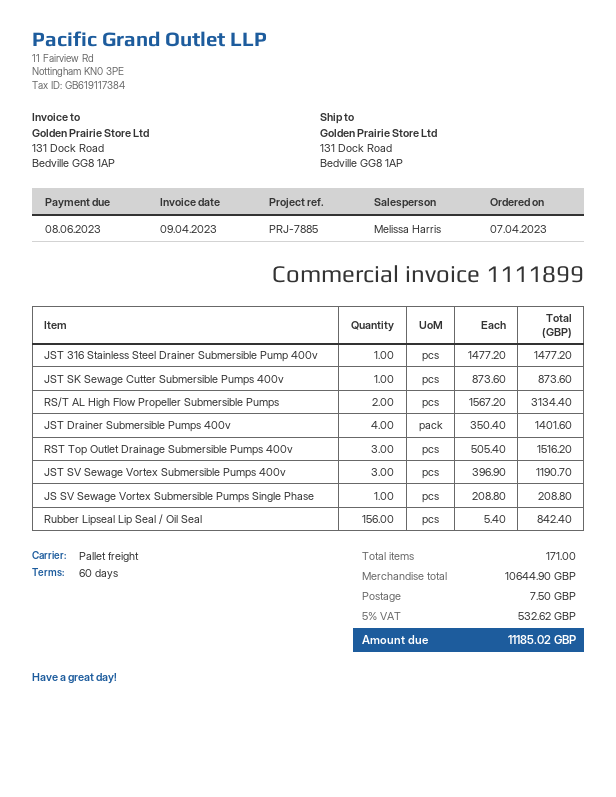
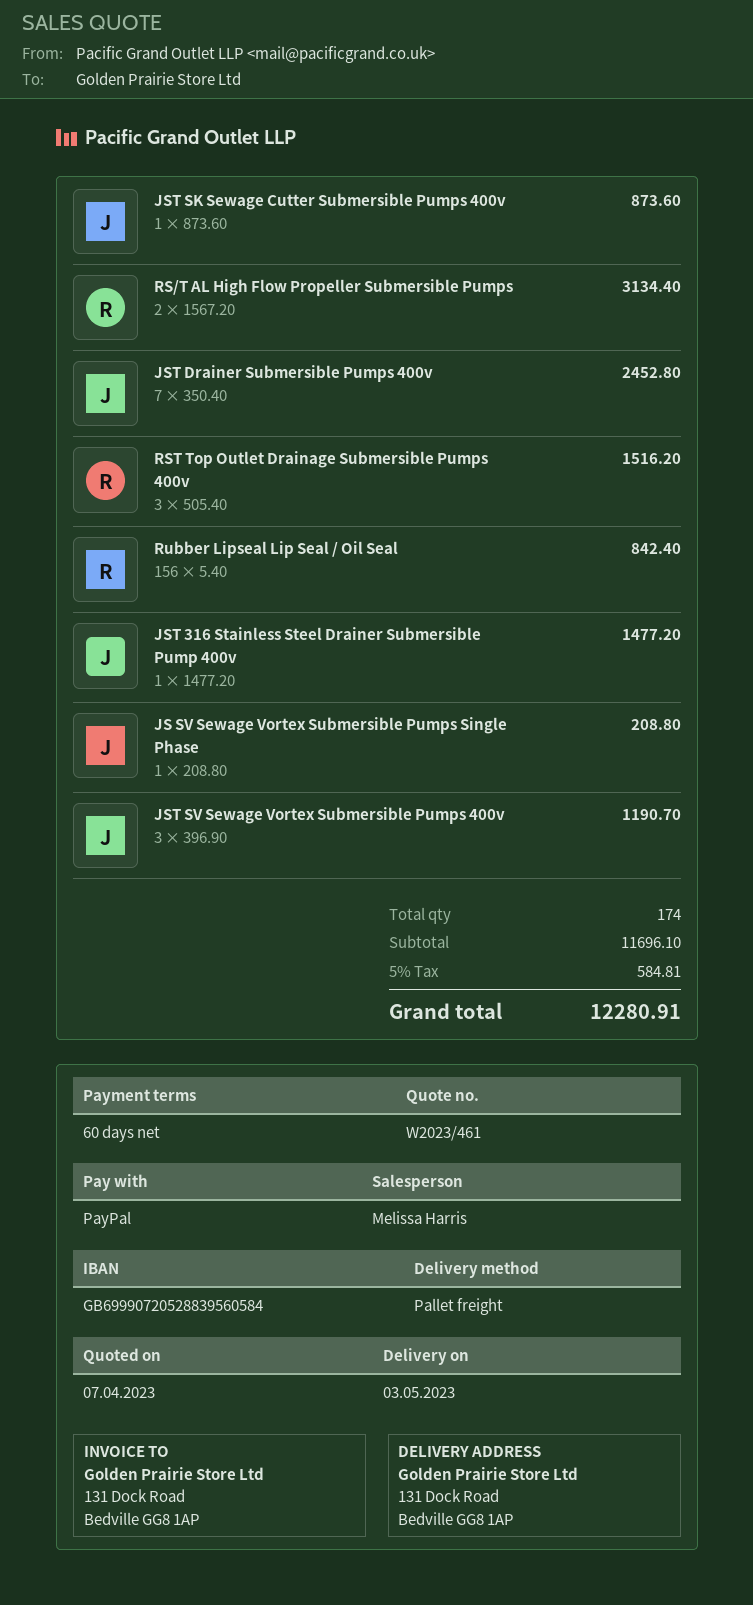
JST Drainer Submersible Pumps 400v: 4 x 350.40 = 1401.60 -> 7 x 350.40 = 2452.80
total quantity: 171 -> 174
subtotal: 10644.90 -> 11696.10
shipping: 7.50 -> none
tax: 5% = 532.62 -> 5% = 584.81
total: 11185.02 -> 12280.91

